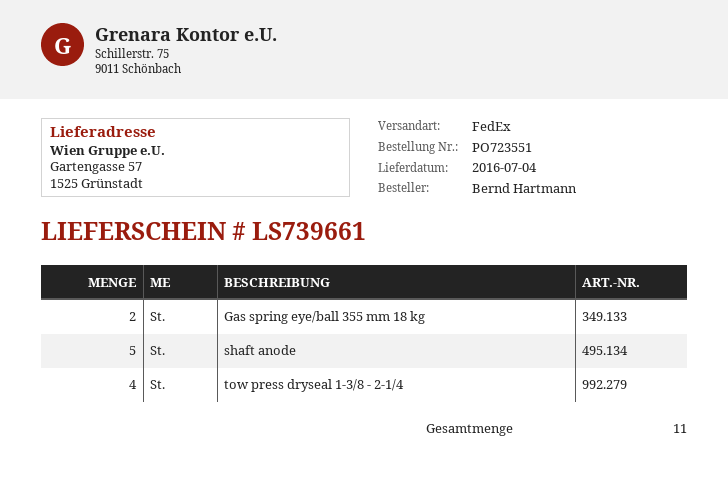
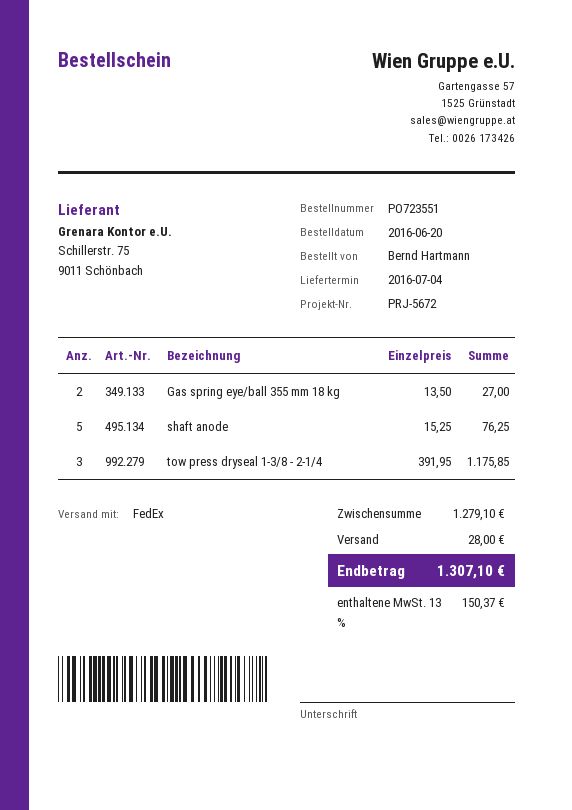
tow press dryseal 1-3/8 - 2-1/4: 4 -> 3

